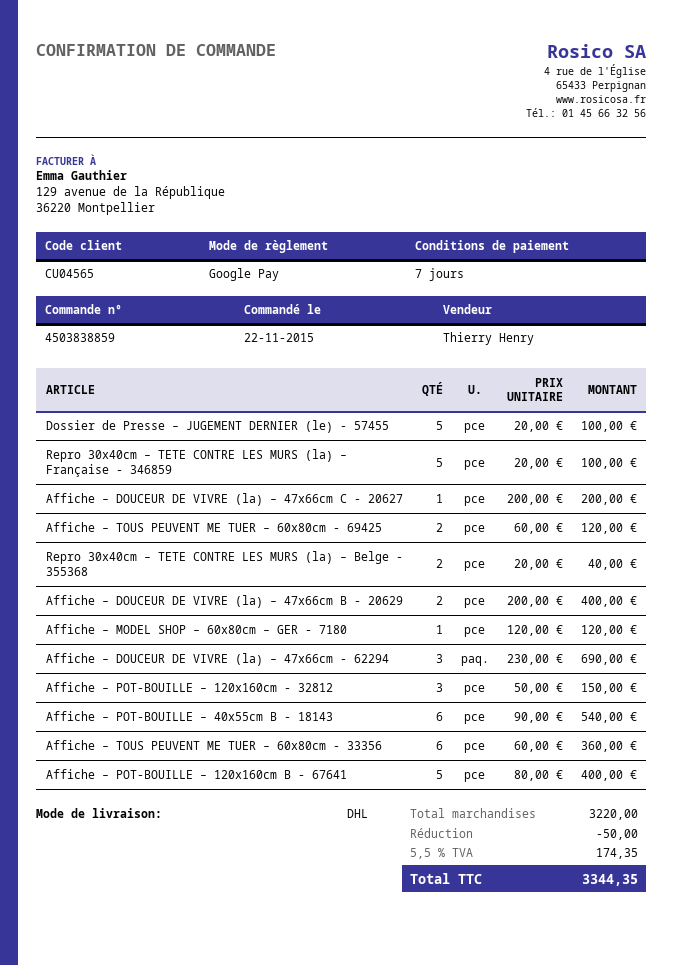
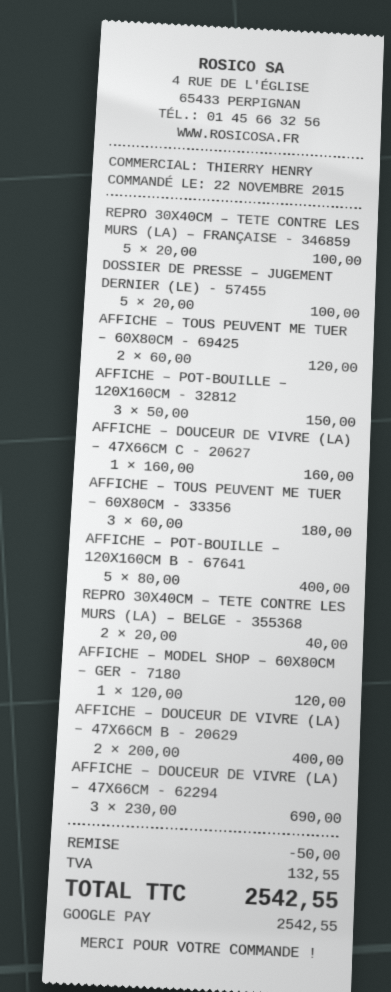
Affiche – DOUCEUR DE VIVRE (la) – 47x66cm C - 20627: 1 x 200.00 = 200.00 -> 1 x 160.00 = 160.00
Affiche – POT-BOUILLE – 40x55cm B - 18143: 6 x 90.00 = 540.00 -> none
Affiche – TOUS PEUVENT ME TUER – 60x80cm - 33356: 6 x 60.00 = 360.00 -> 3 x 60.00 = 180.00
tax: 174.35 -> 132.55
total: 3344.35 -> 2542.55

